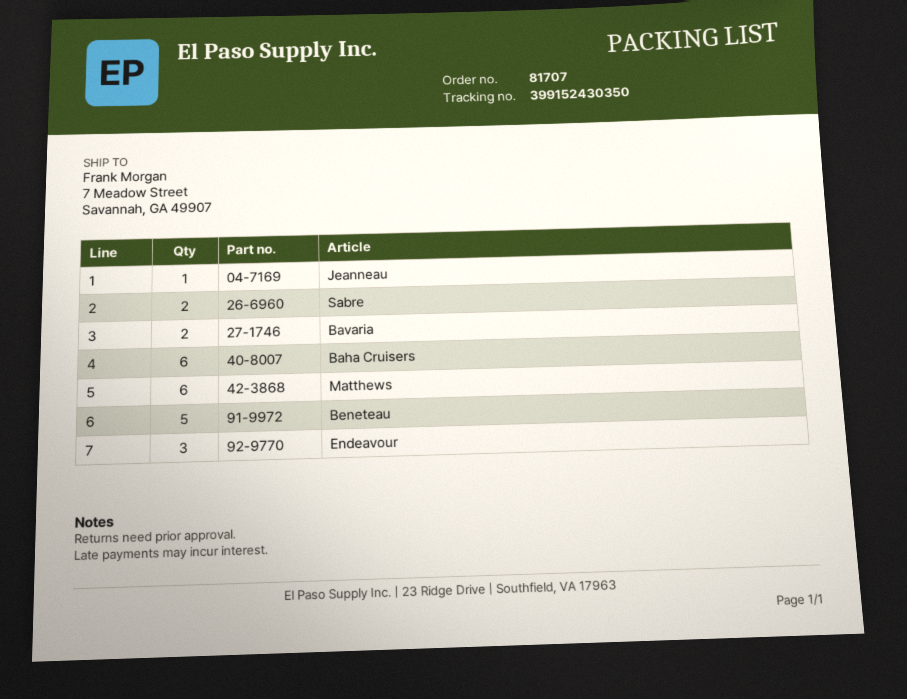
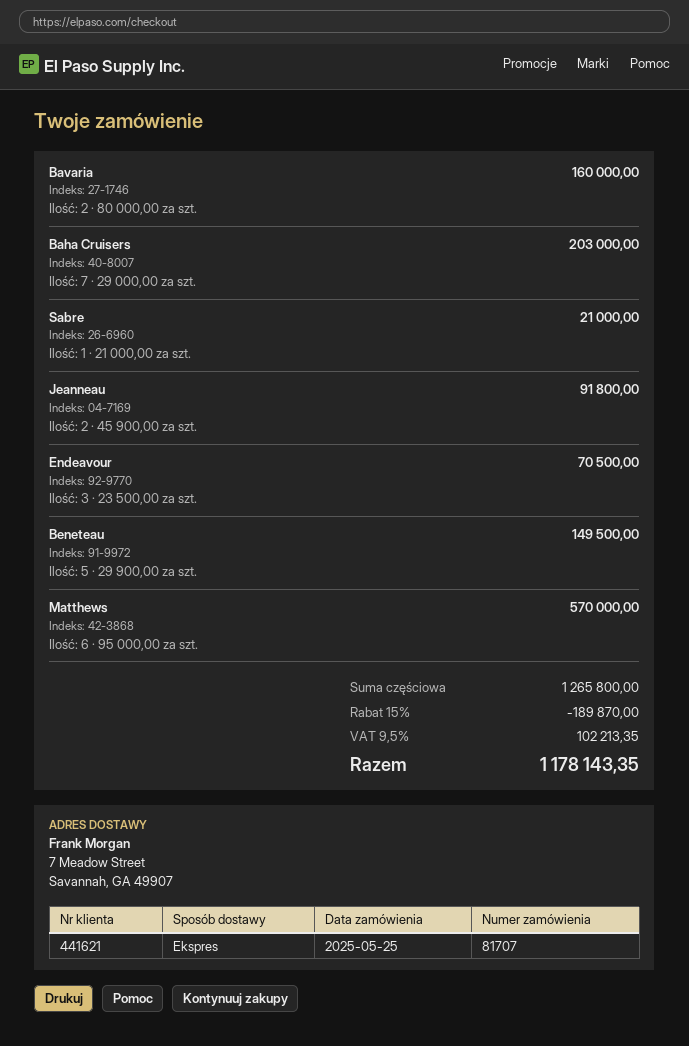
Jeanneau: 1 -> 2
Sabre: 2 -> 1
Baha Cruisers: 6 -> 7

